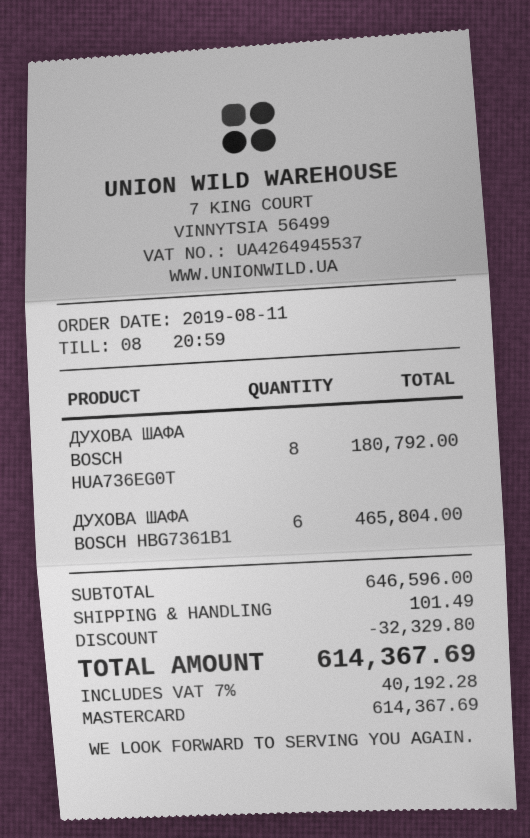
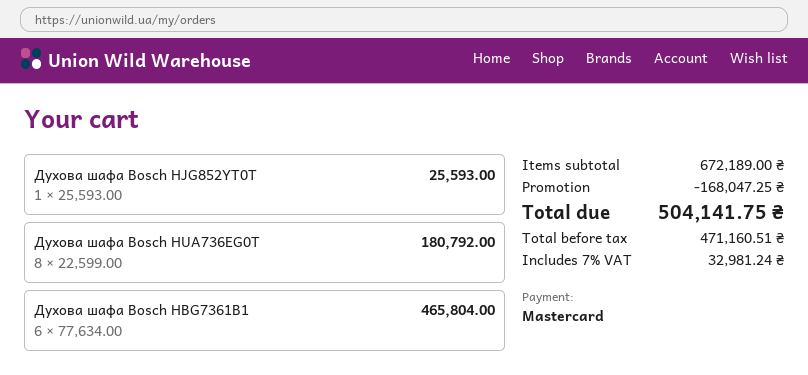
Духова шафа Bosch HJG852YT0T: none -> 1 for 25593.00
subtotal: 646596.00 -> 672189.00
discount: 32329.80 -> 168047.25
shipping: 101.49 -> none
tax: 7% = 40192.28 -> 7% = 32981.24
total: 614367.69 -> 504141.75

